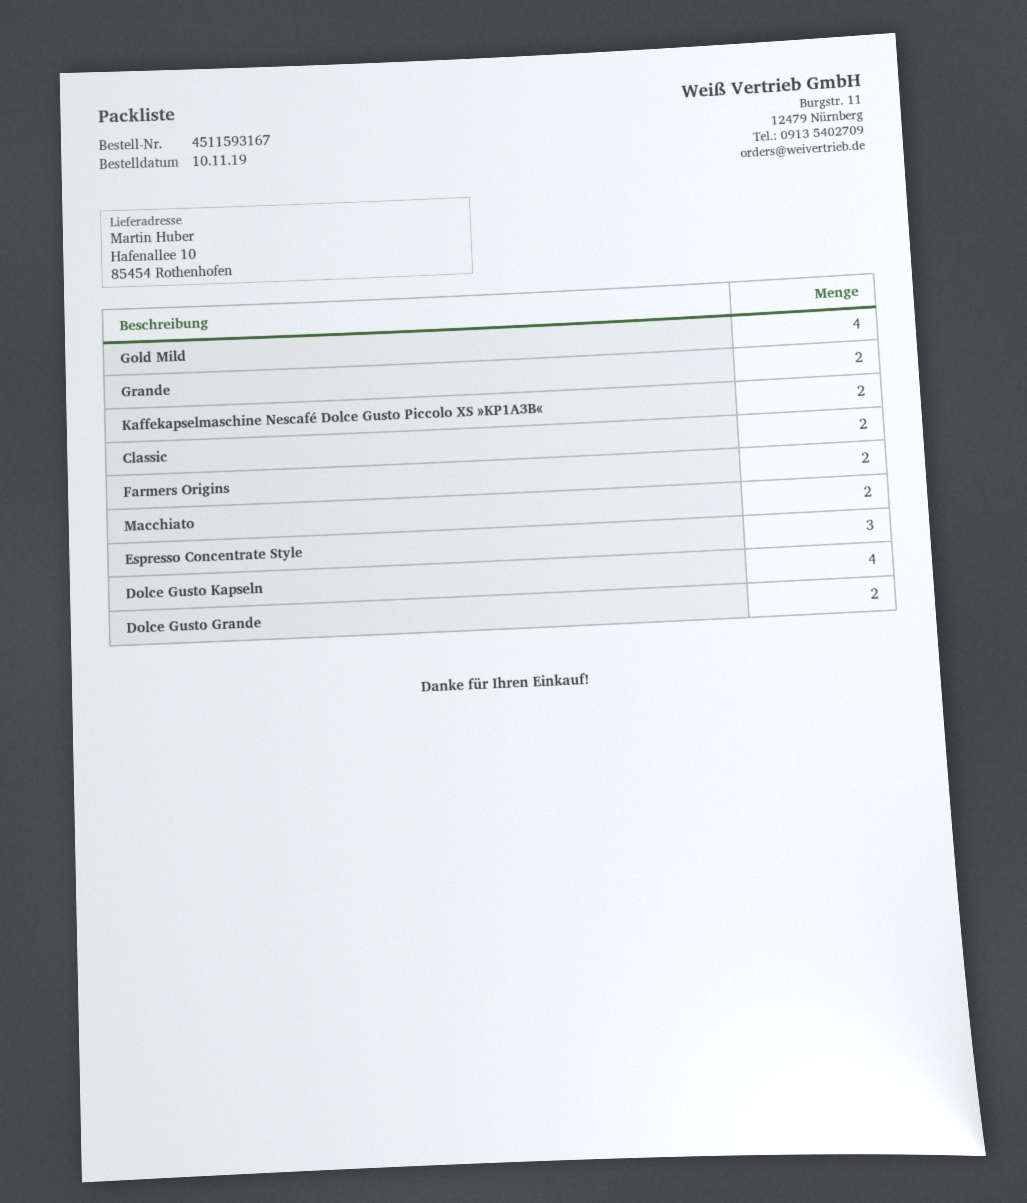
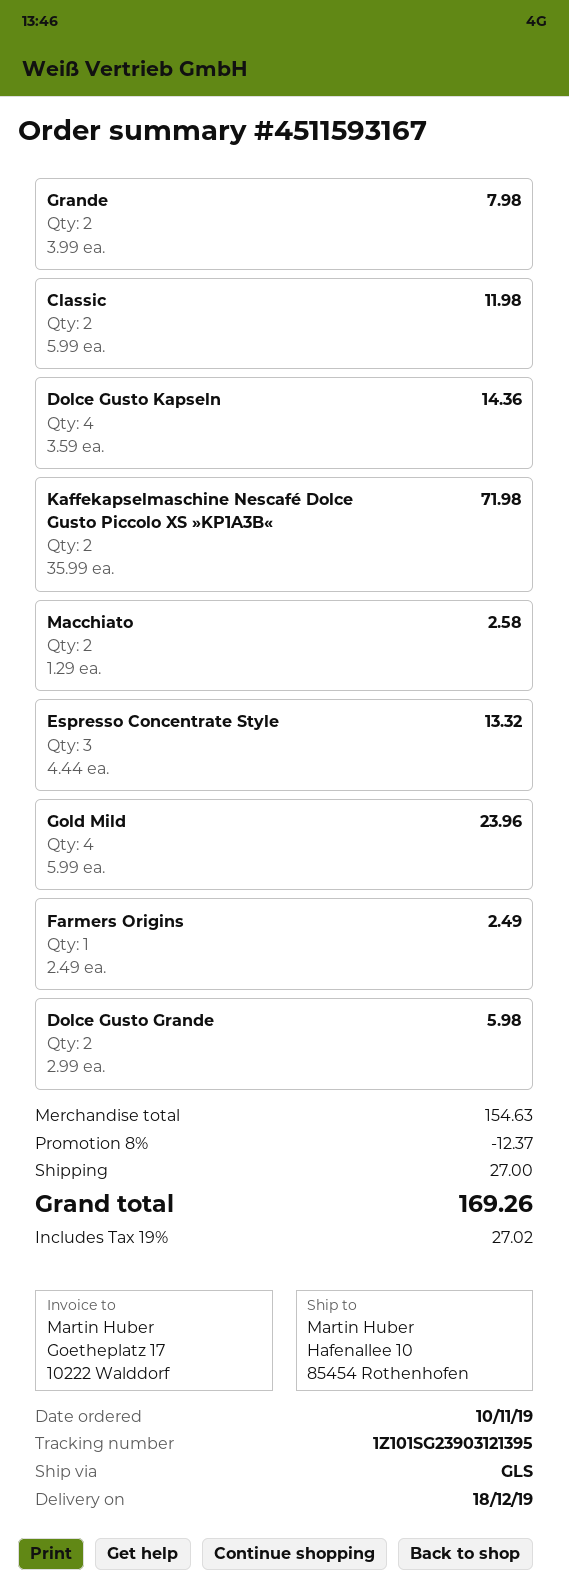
Farmers Origins: 2 -> 1

